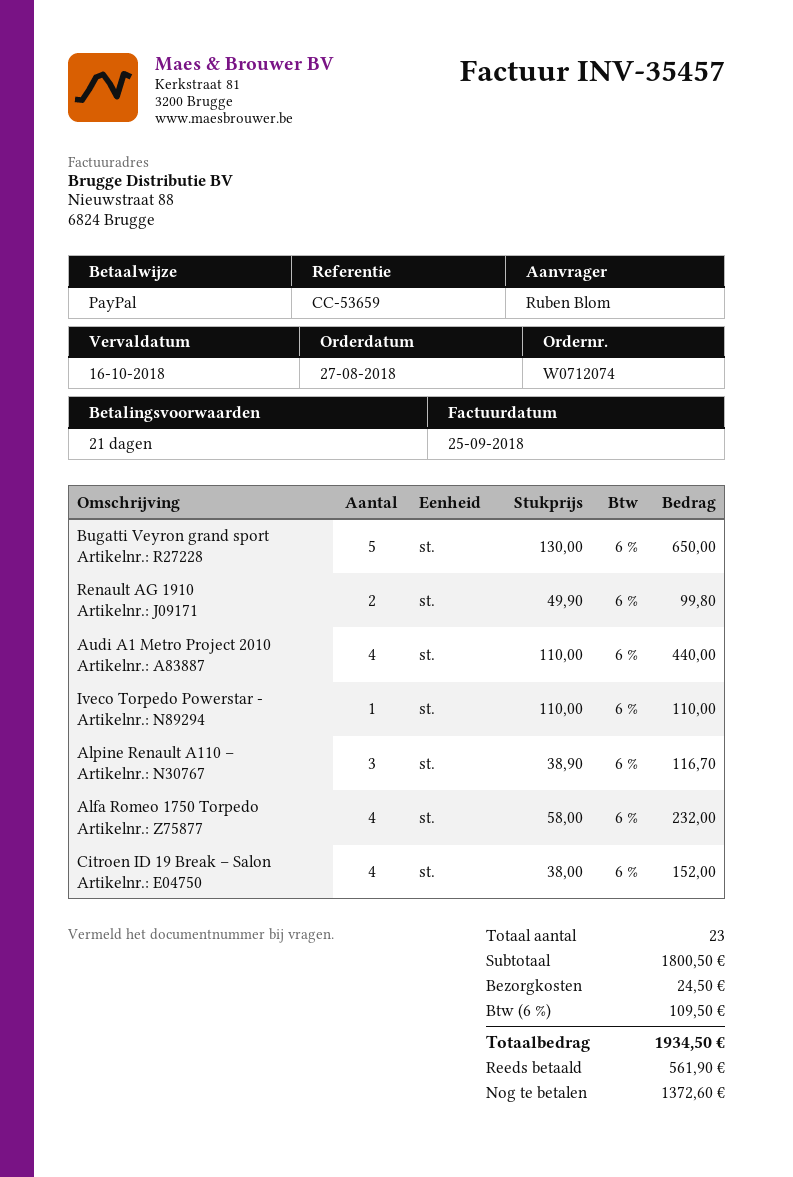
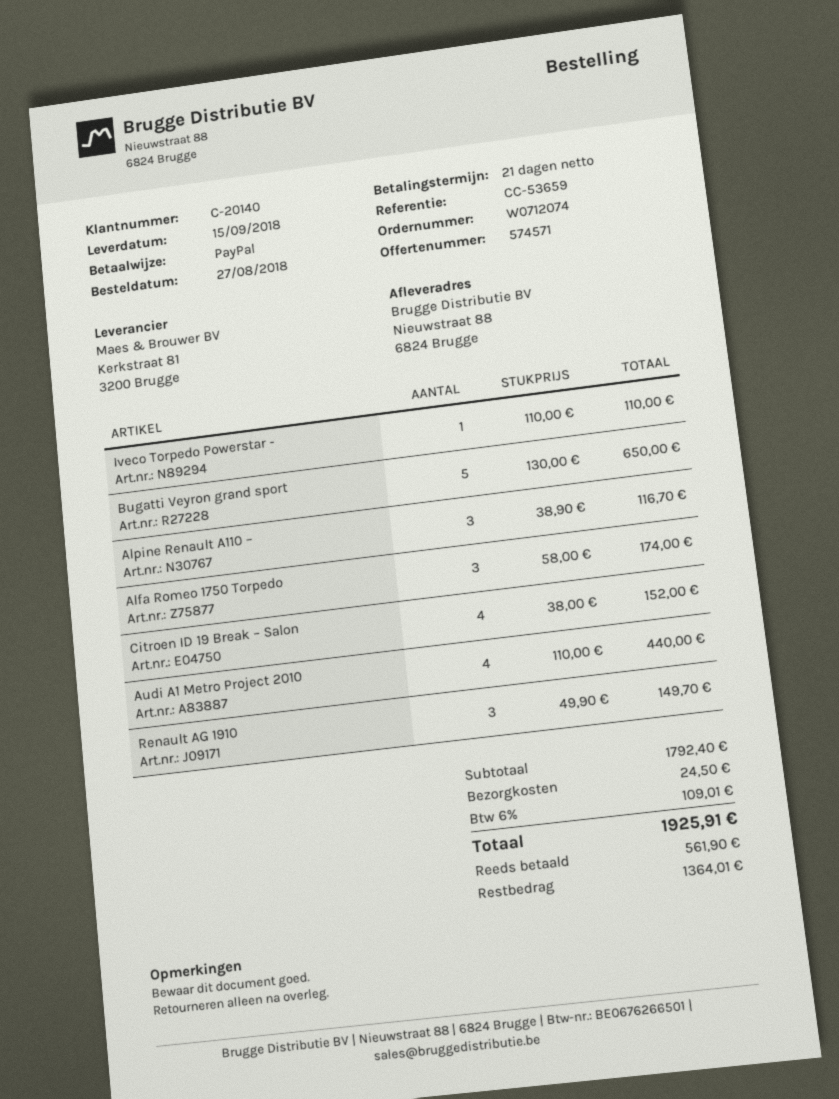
Renault AG 1910: 2 x 49.90 = 99.80 -> 3 x 49.90 = 149.70
Alfa Romeo 1750 Torpedo: 4 x 58.00 = 232.00 -> 3 x 58.00 = 174.00
subtotal: 1800.50 -> 1792.40
tax: 6% = 109.50 -> 6% = 109.01
total: 1934.50 -> 1925.91
balance: 1372.60 -> 1364.01

